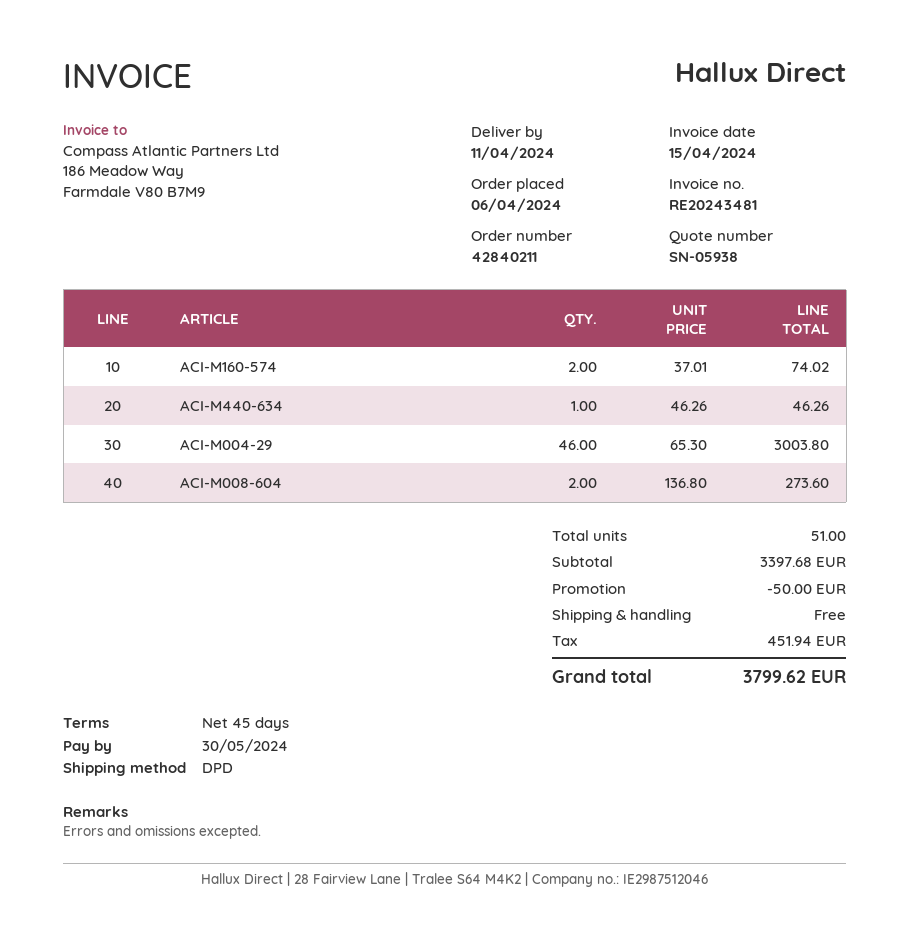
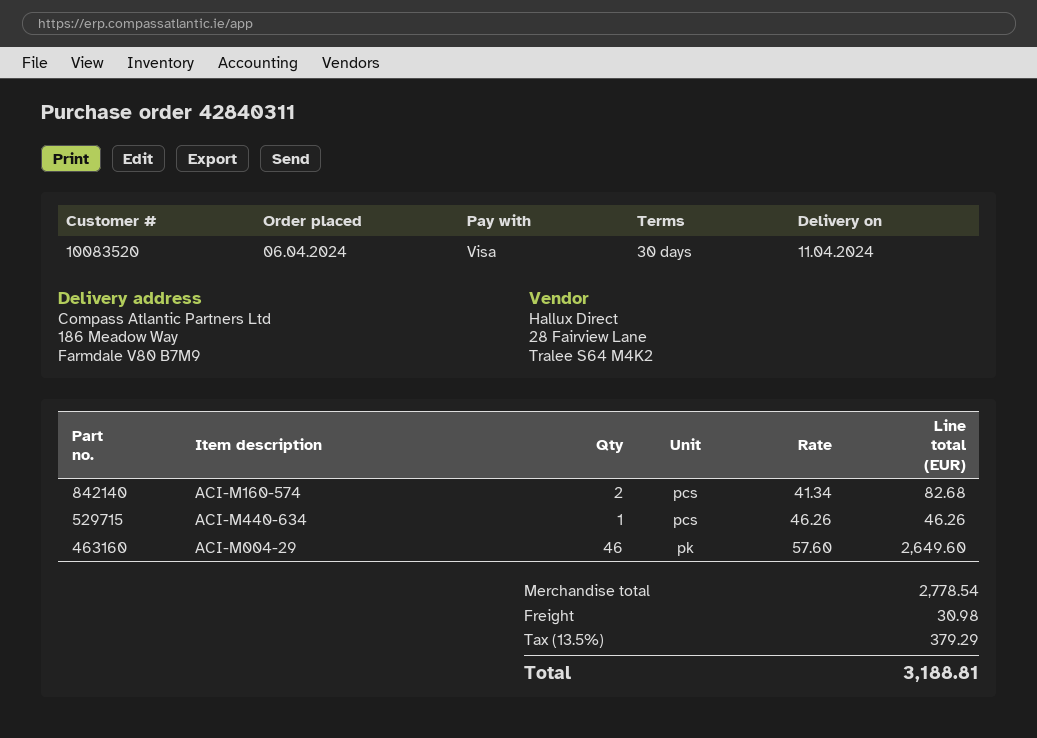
order number: 42840211 -> 42840311
payment terms: 45 days -> 30 days
ACI-M160-574: 2 x 37.01 = 74.02 -> 2 x 41.34 = 82.68
ACI-M004-29: 46 x 65.30 = 3003.80 -> 46 x 57.60 = 2649.60
ACI-M008-604: 2 x 136.80 = 273.60 -> none
subtotal: 3397.68 -> 2778.54
discount: 50.00 -> none
shipping: 0.00 -> 30.98
tax: 451.94 -> 379.29
total: 3799.62 -> 3188.81

